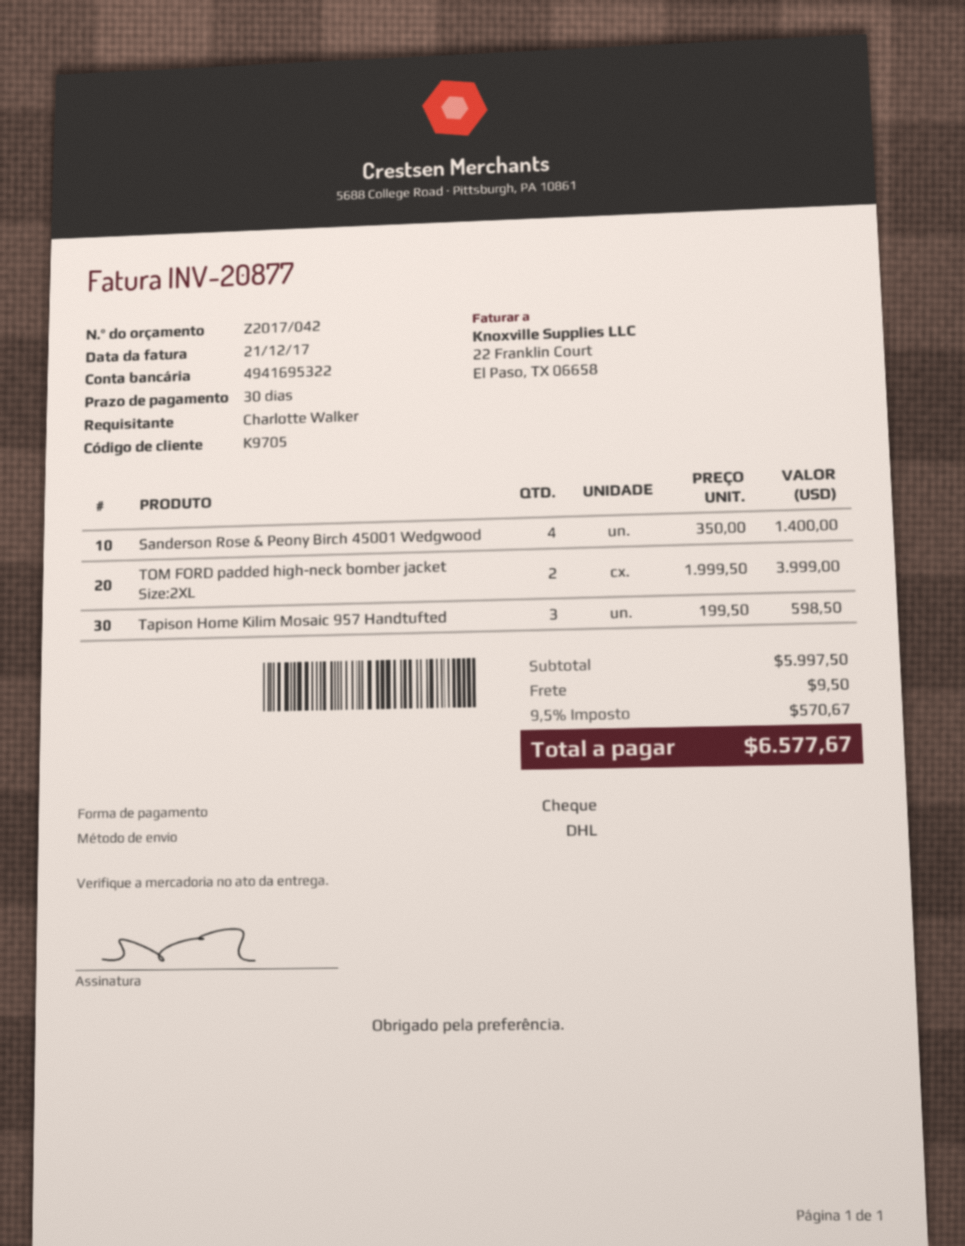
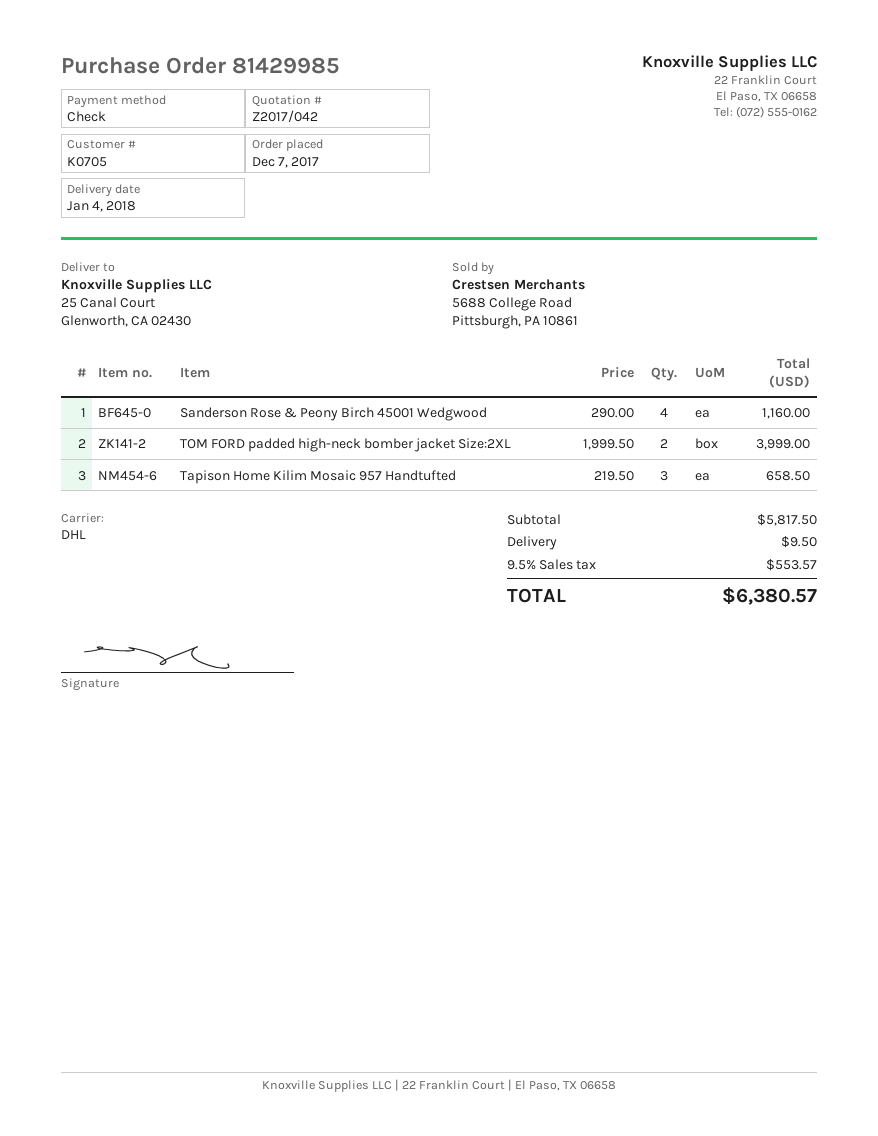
customer number: K9705 -> K0705
Sanderson Rose & Peony Birch 45001 Wedgwood: 4 x 350.00 = 1400.00 -> 4 x 290.00 = 1160.00
Tapison Home Kilim Mosaic 957 Handtufted: 3 x 199.50 = 598.50 -> 3 x 219.50 = 658.50
subtotal: 5997.50 -> 5817.50
tax: 9.5% = 570.67 -> 9.5% = 553.57
total: 6577.67 -> 6380.57

